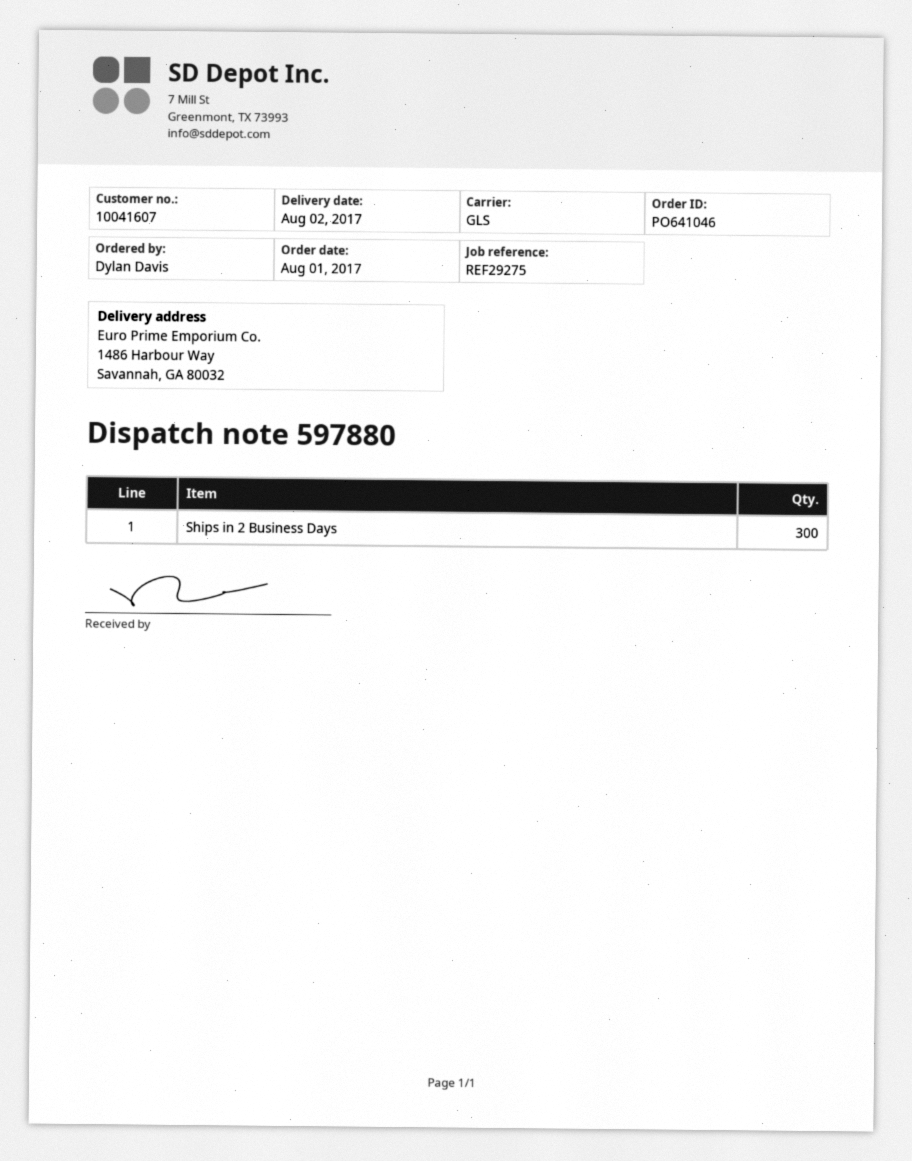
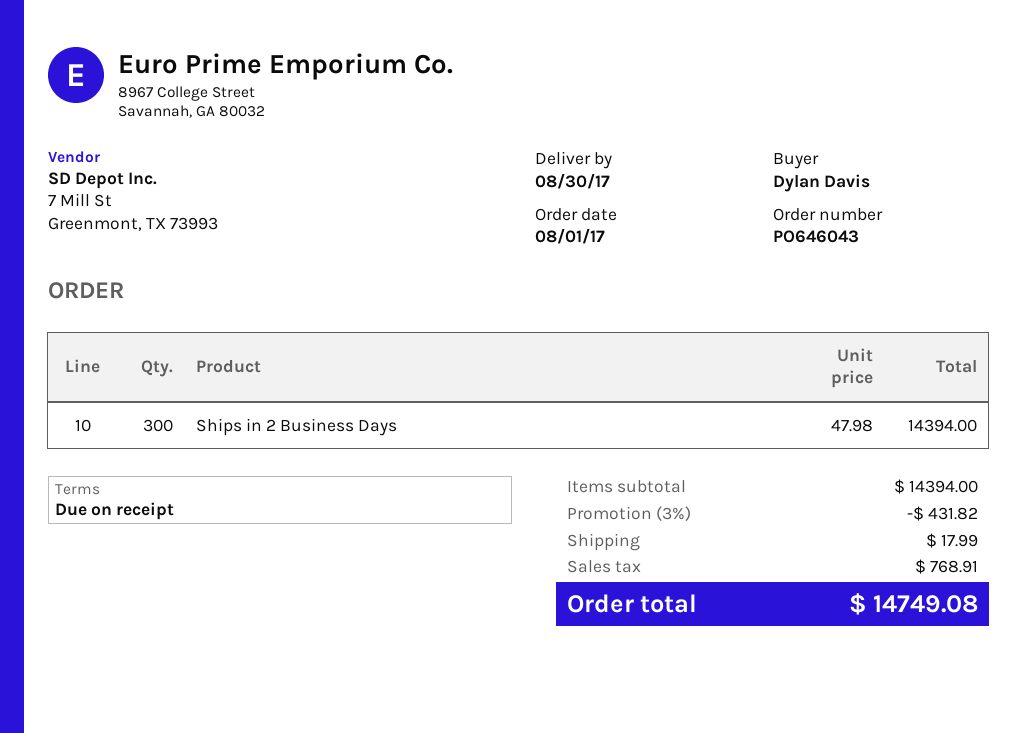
order number: PO641046 -> PO646043
delivery date: 2017-08-02 -> 2017-08-30

